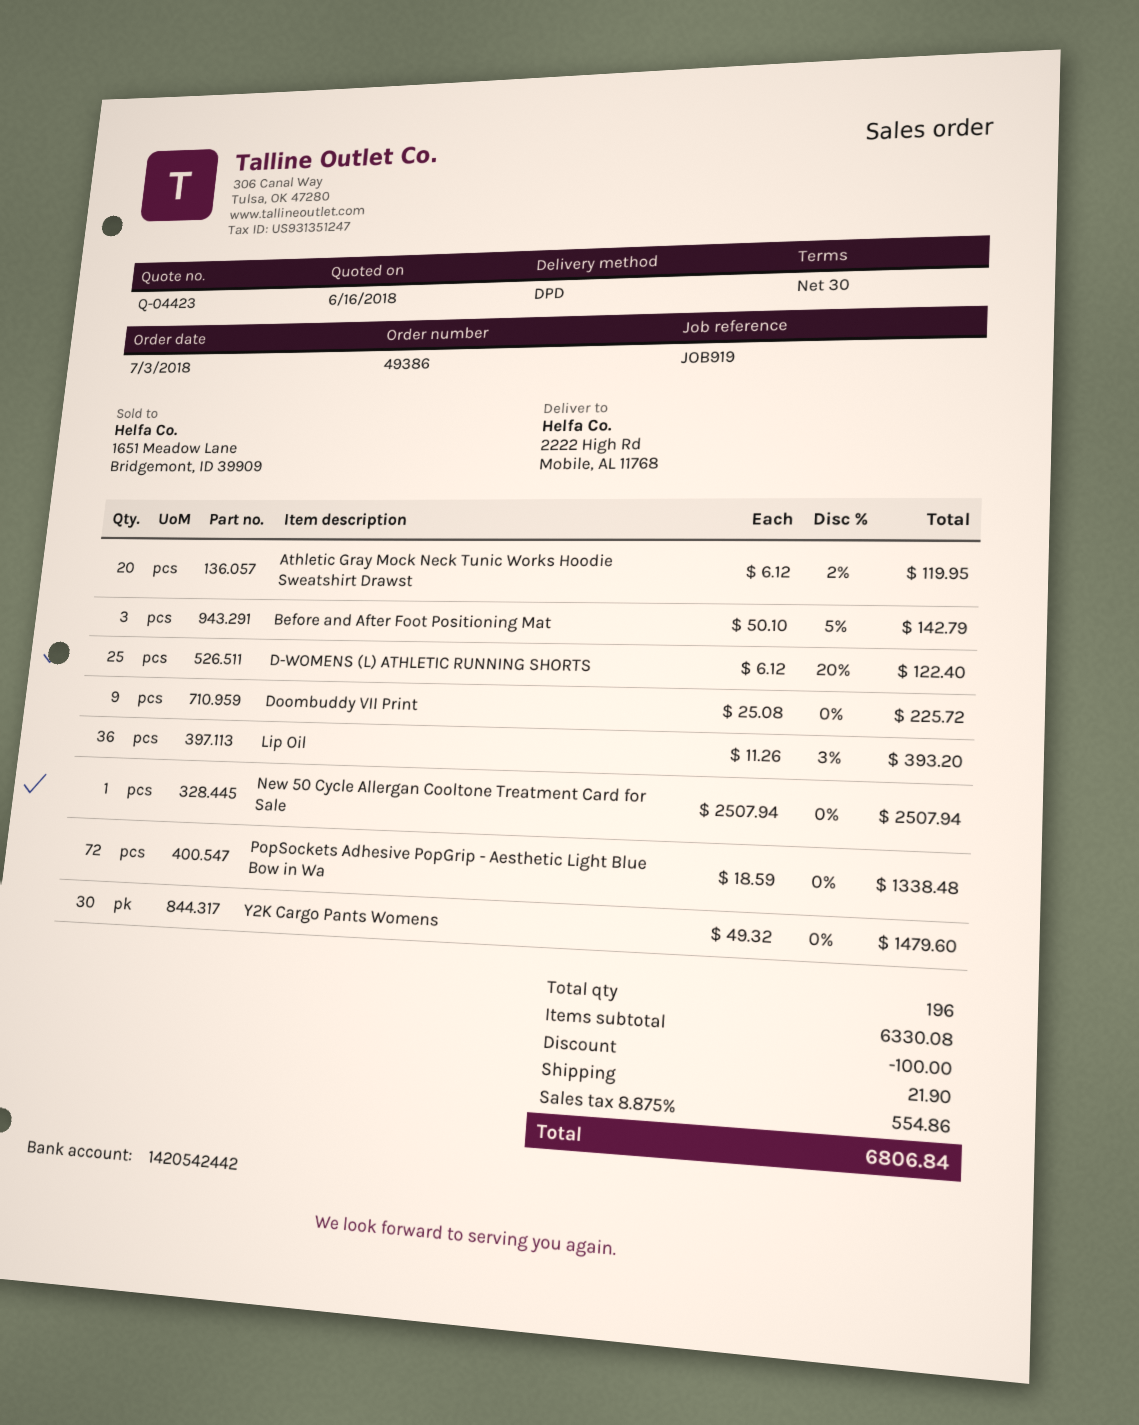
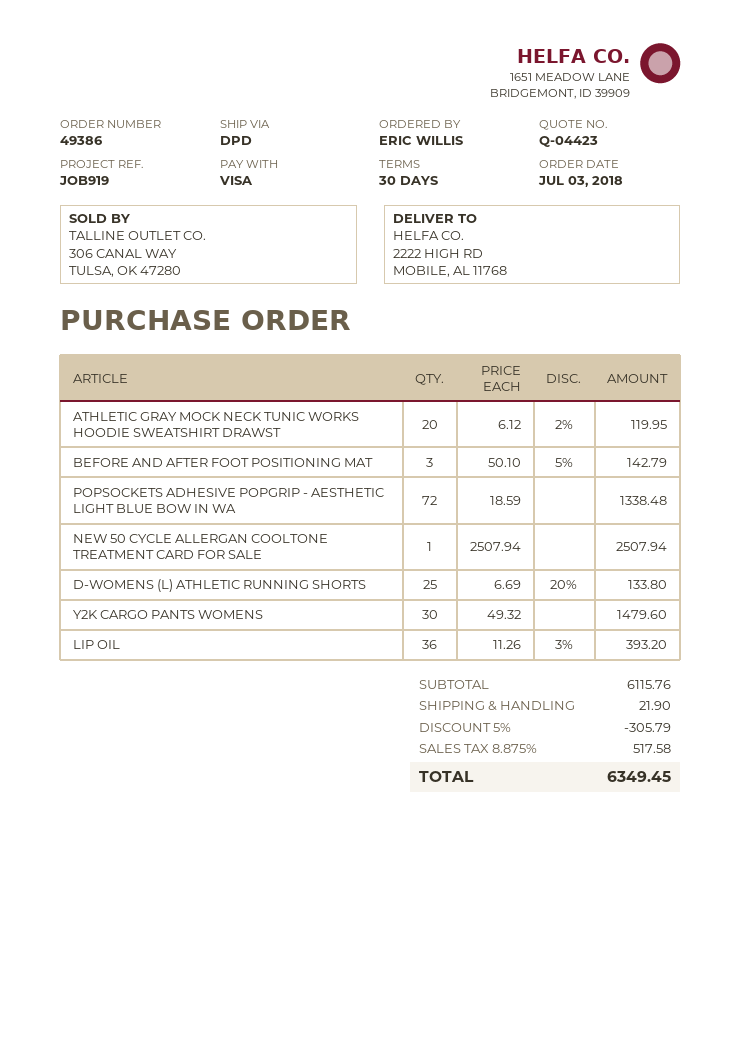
D-WOMENS (L) ATHLETIC RUNNING SHORTS: 25 x 6.12 - 20% = 122.40 -> 25 x 6.69 - 20% = 133.80
Doombuddy VII Print: 9 x 25.08 = 225.72 -> none
subtotal: 6330.08 -> 6115.76
discount: 100.00 -> 305.79
tax: 8.875% = 554.86 -> 8.875% = 517.58
total: 6806.84 -> 6349.45

